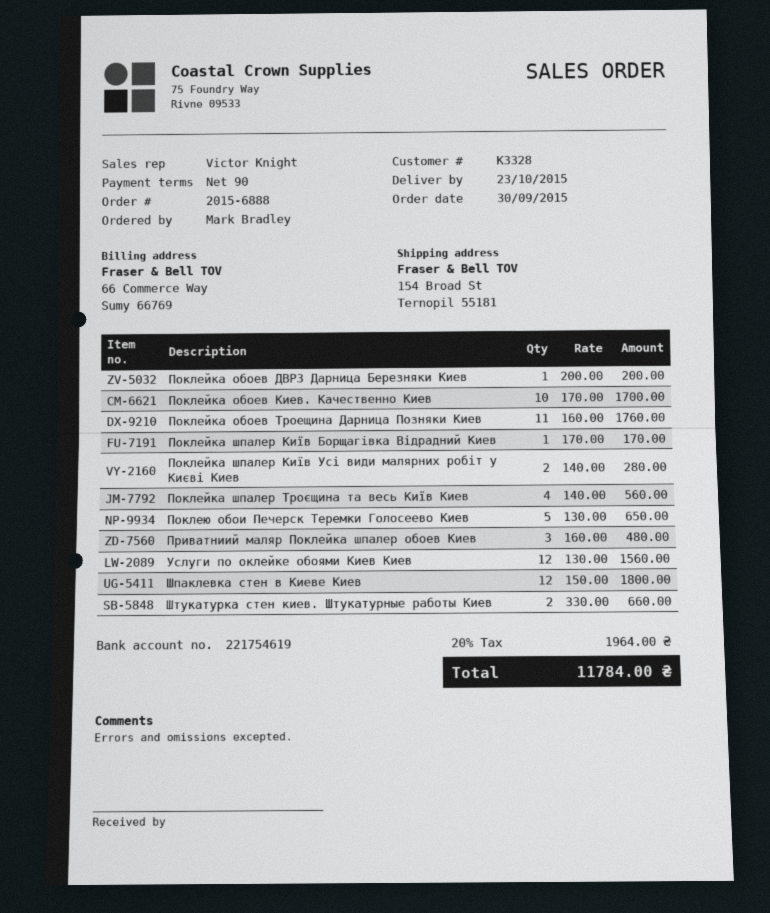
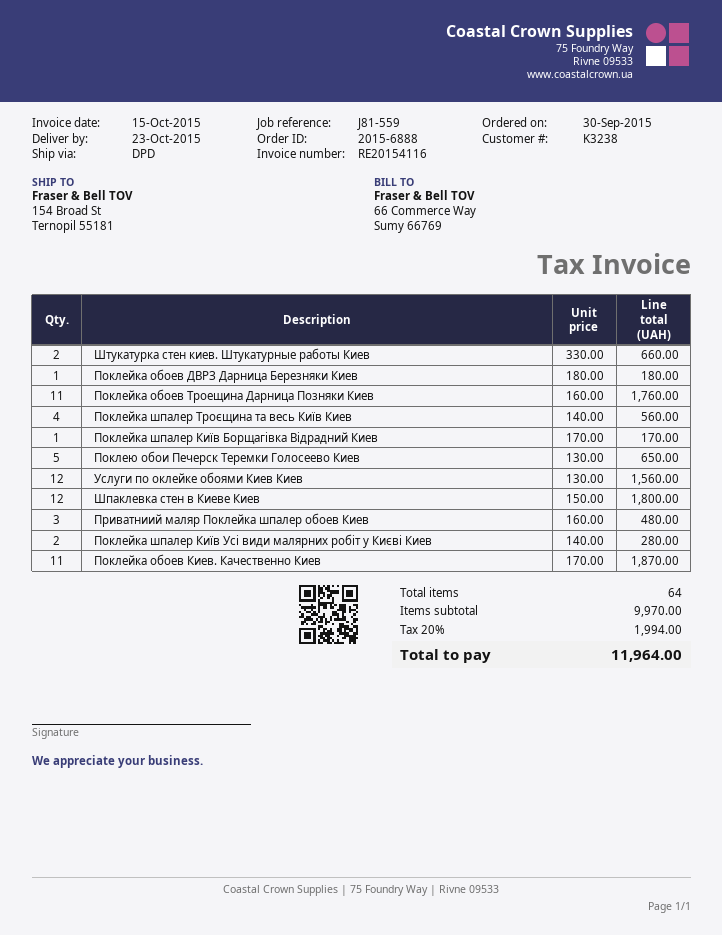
customer number: K3328 -> K3238
Поклейка обоев ДВРЗ Дарница Березняки Киев: 1 x 200.00 = 200.00 -> 1 x 180.00 = 180.00
Поклейка обоев Киев. Качественно Киев: 10 x 170.00 = 1700.00 -> 11 x 170.00 = 1870.00
tax: 20% = 1964.00 -> 20% = 1994.00
total: 11784.00 -> 11964.00

